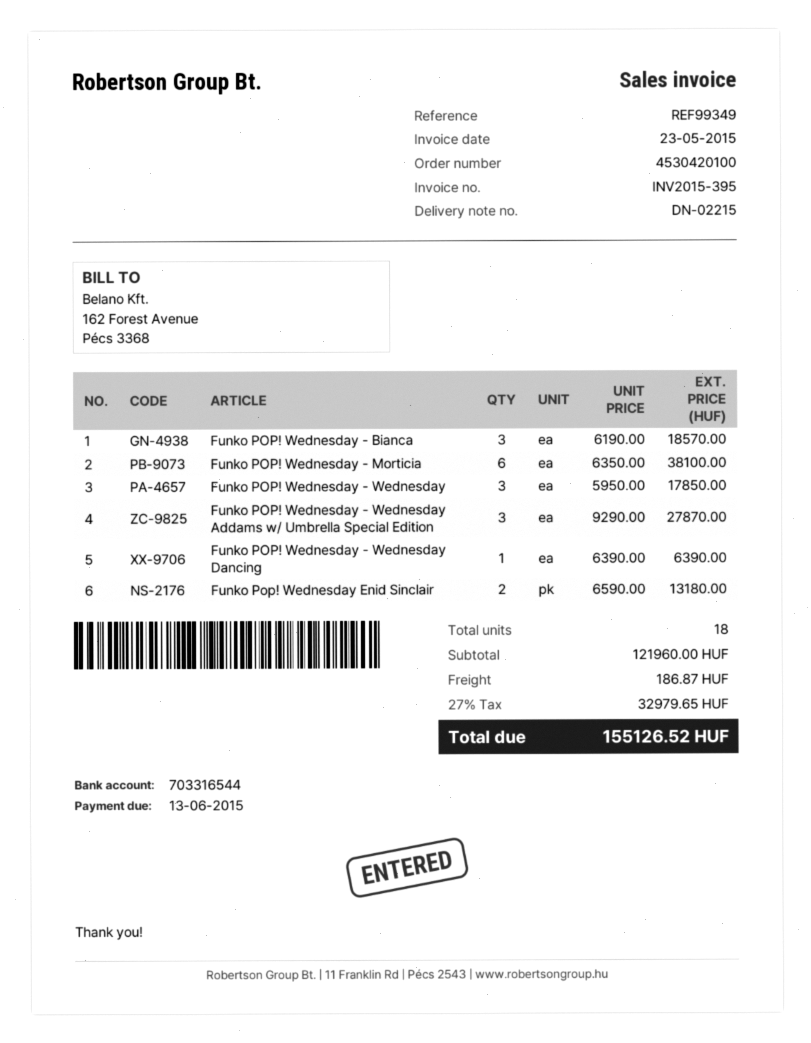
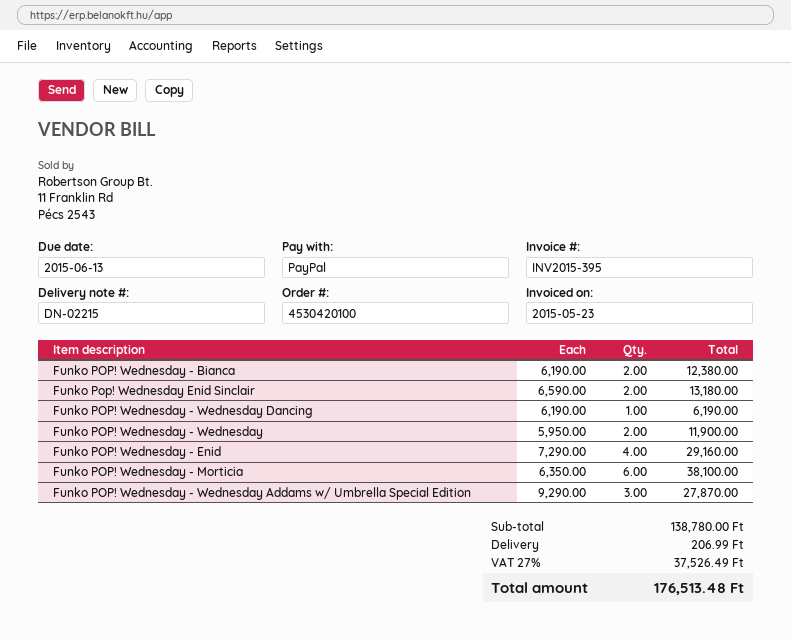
Funko POP! Wednesday - Bianca: 3 x 6190.00 = 18570.00 -> 2 x 6190.00 = 12380.00
Funko POP! Wednesday - Wednesday: 3 x 5950.00 = 17850.00 -> 2 x 5950.00 = 11900.00
Funko POP! Wednesday - Wednesday Dancing: 1 x 6390.00 = 6390.00 -> 1 x 6190.00 = 6190.00
Funko POP! Wednesday - Enid: none -> 4 x 7290.00 = 29160.00
subtotal: 121960.00 -> 138780.00
shipping: 186.87 -> 206.99
tax: 27% = 32979.65 -> 27% = 37526.49
total: 155126.52 -> 176513.48

